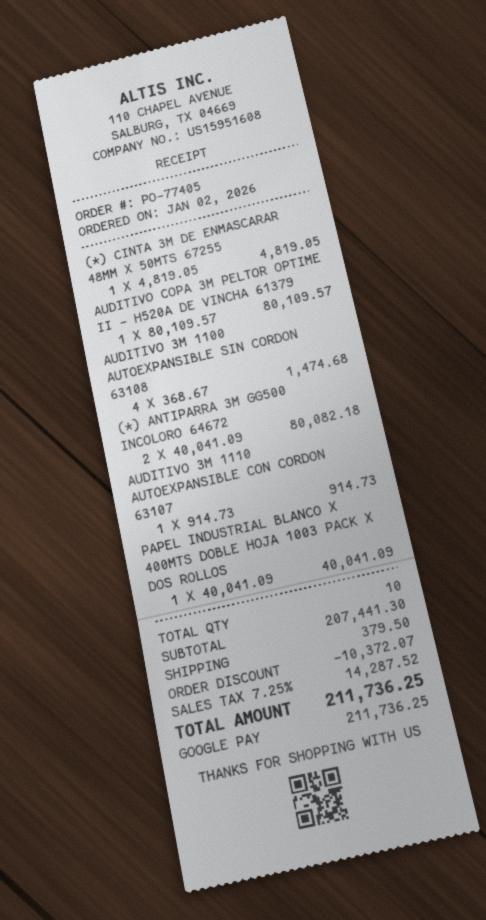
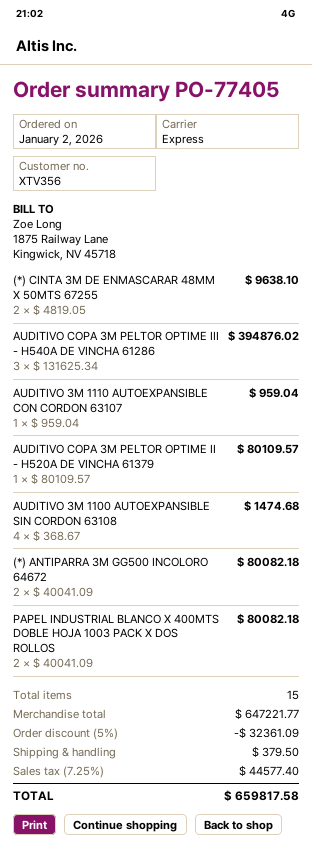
(*) CINTA 3M DE ENMASCARAR 48MM X 50MTS 67255: 1 x 4819.05 = 4819.05 -> 2 x 4819.05 = 9638.10
AUDITIVO 3M 1110 AUTOEXPANSIBLE CON CORDON 63107: 1 x 914.73 = 914.73 -> 1 x 959.04 = 959.04
PAPEL INDUSTRIAL BLANCO X 400MTS DOBLE HOJA 1003 PACK X DOS ROLLOS: 1 x 40041.09 = 40041.09 -> 2 x 40041.09 = 80082.18
AUDITIVO COPA 3M PELTOR OPTIME III - H540A DE VINCHA 61286: none -> 3 x 131625.34 = 394876.02
total quantity: 10 -> 15
subtotal: 207441.30 -> 647221.77
discount: 10372.07 -> 32361.09
tax: 7.25% = 14287.52 -> 7.25% = 44577.40
total: 211736.25 -> 659817.58

